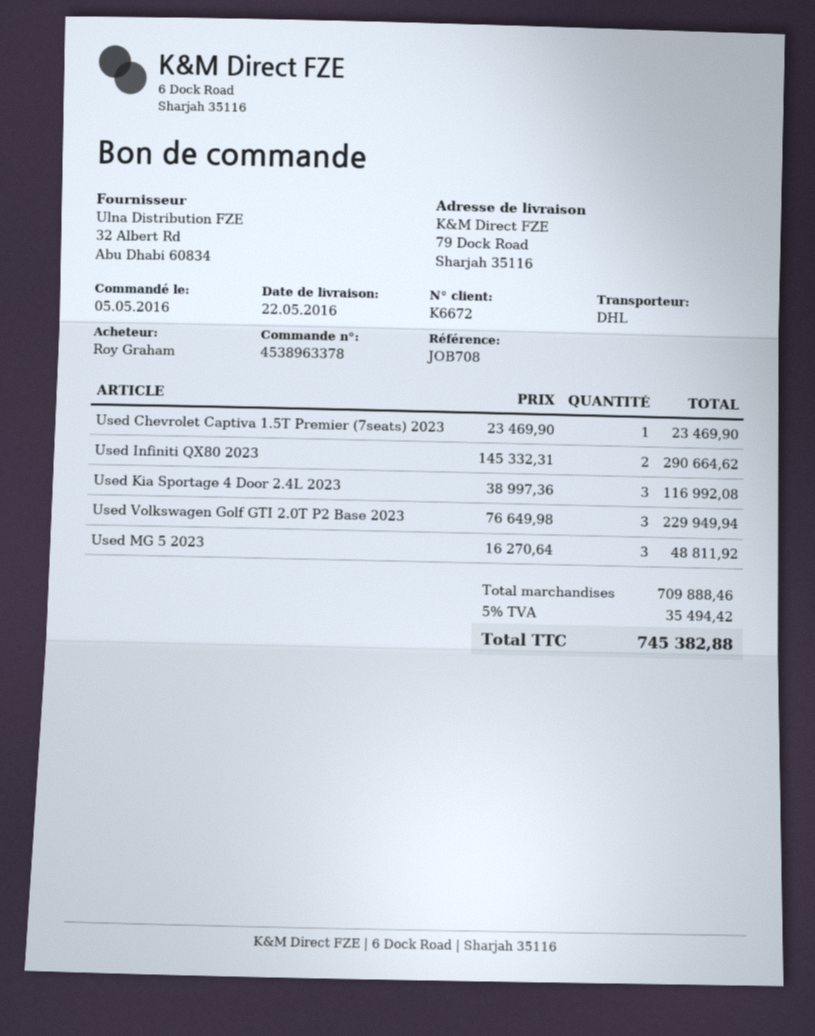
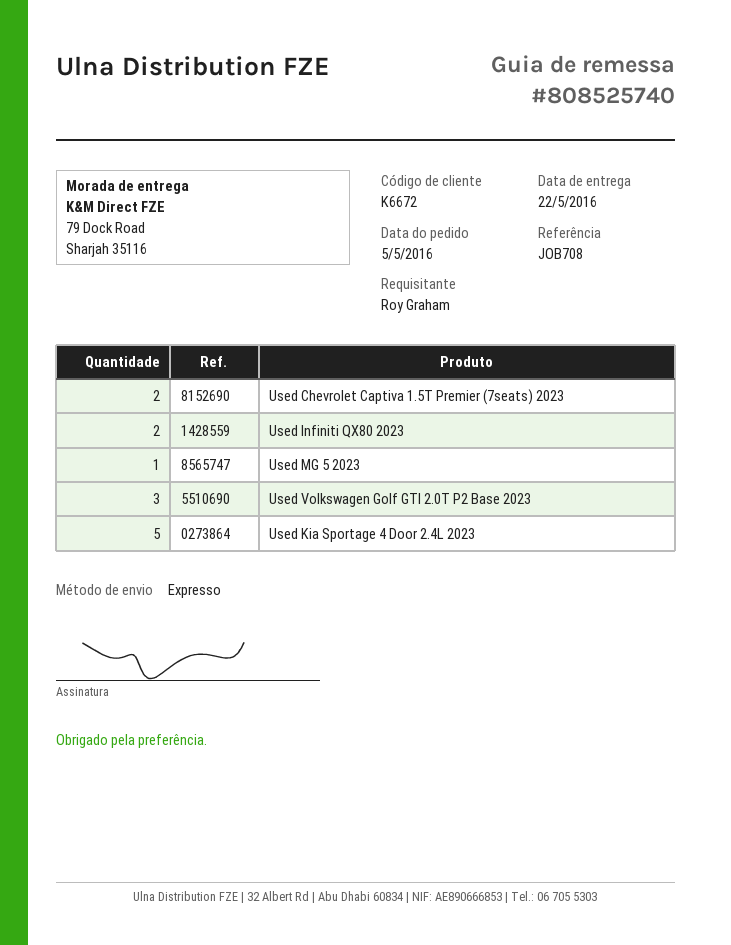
shipping method: DHL -> express
Used Chevrolet Captiva 1.5T Premier (7seats) 2023: 1 -> 2
Used Kia Sportage 4 Door 2.4L 2023: 3 -> 5
Used MG 5 2023: 3 -> 1

